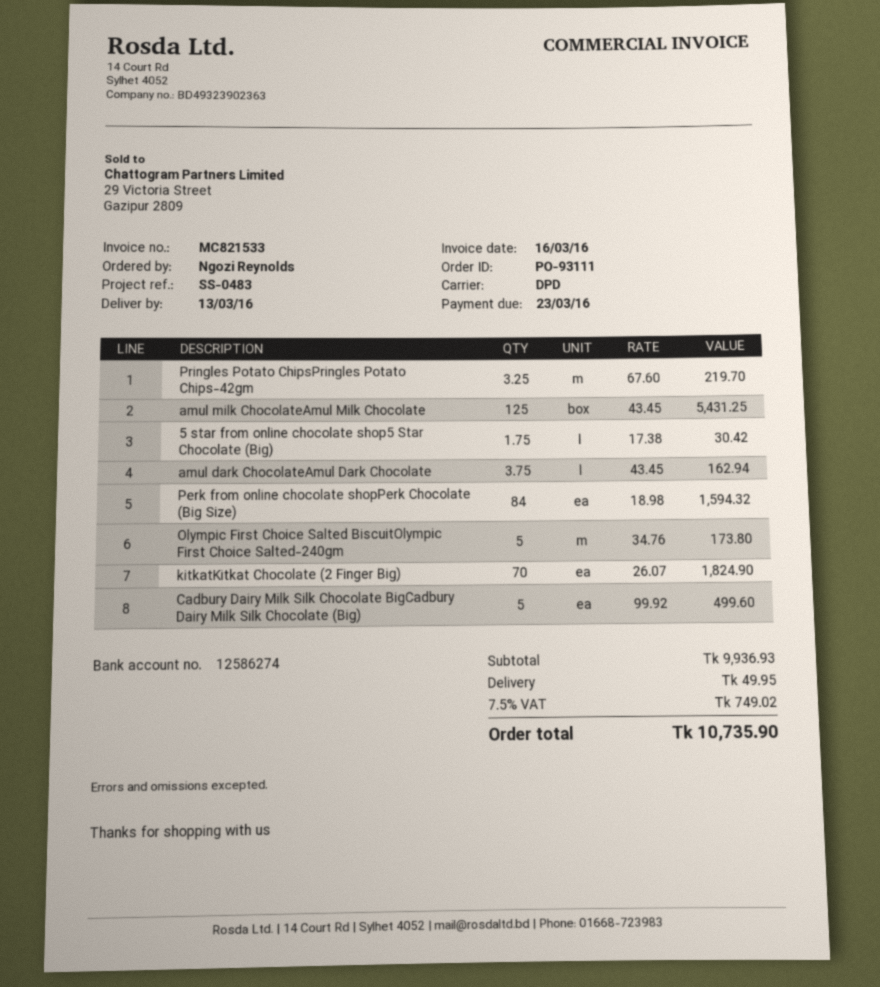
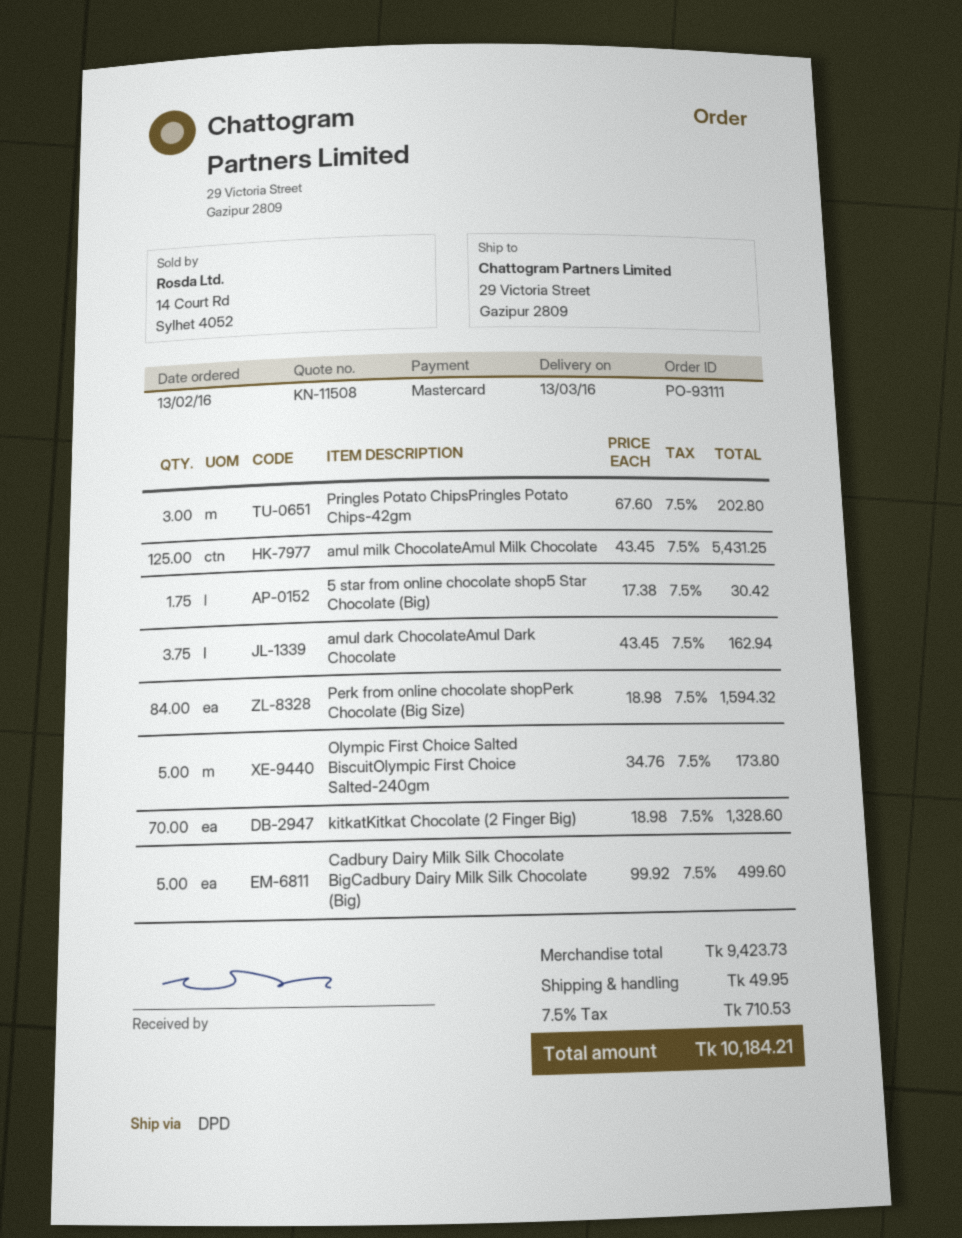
Pringles Potato ChipsPringles Potato Chips-42gm: 3.25 x 67.60 = 219.70 -> 3 x 67.60 = 202.80
kitkatKitkat Chocolate (2 Finger Big): 70 x 26.07 = 1824.90 -> 70 x 18.98 = 1328.60
subtotal: 9936.93 -> 9423.73
tax: 7.5% = 749.02 -> 7.5% = 710.53
total: 10735.90 -> 10184.21

